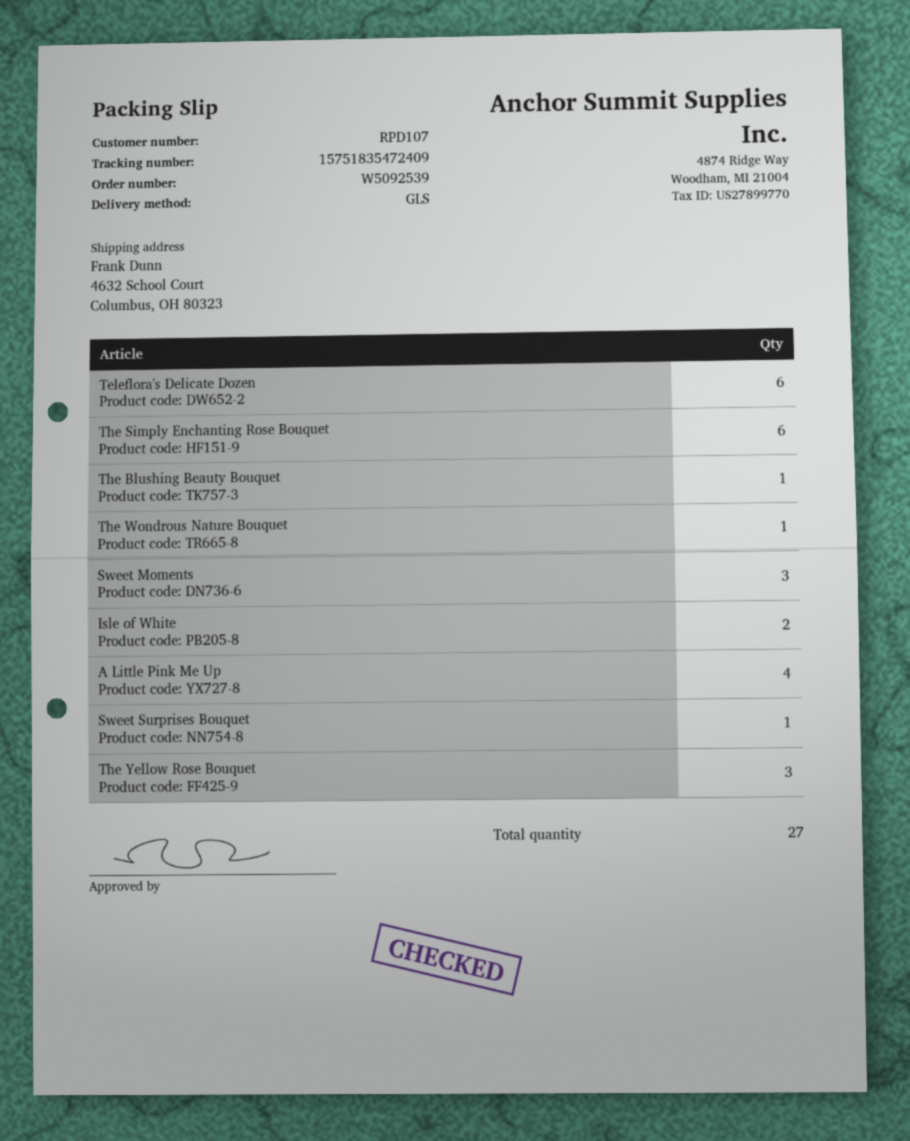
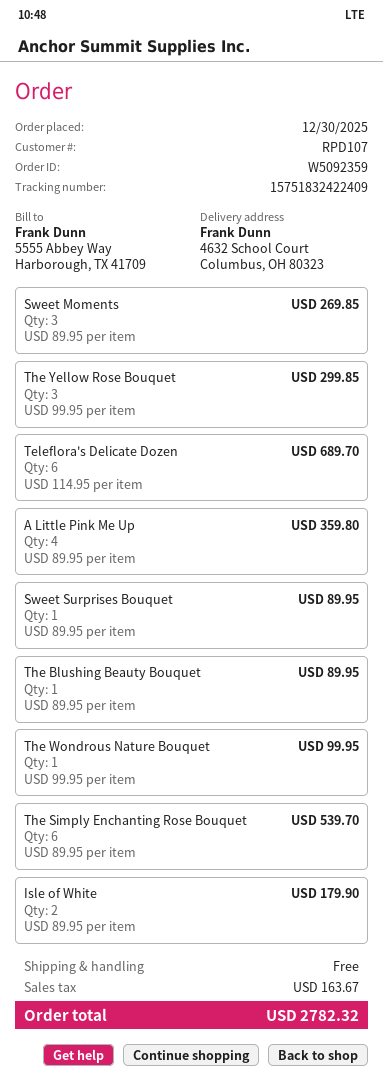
order number: W5092539 -> W5092359
tracking number: 15751835472409 -> 15751832422409

